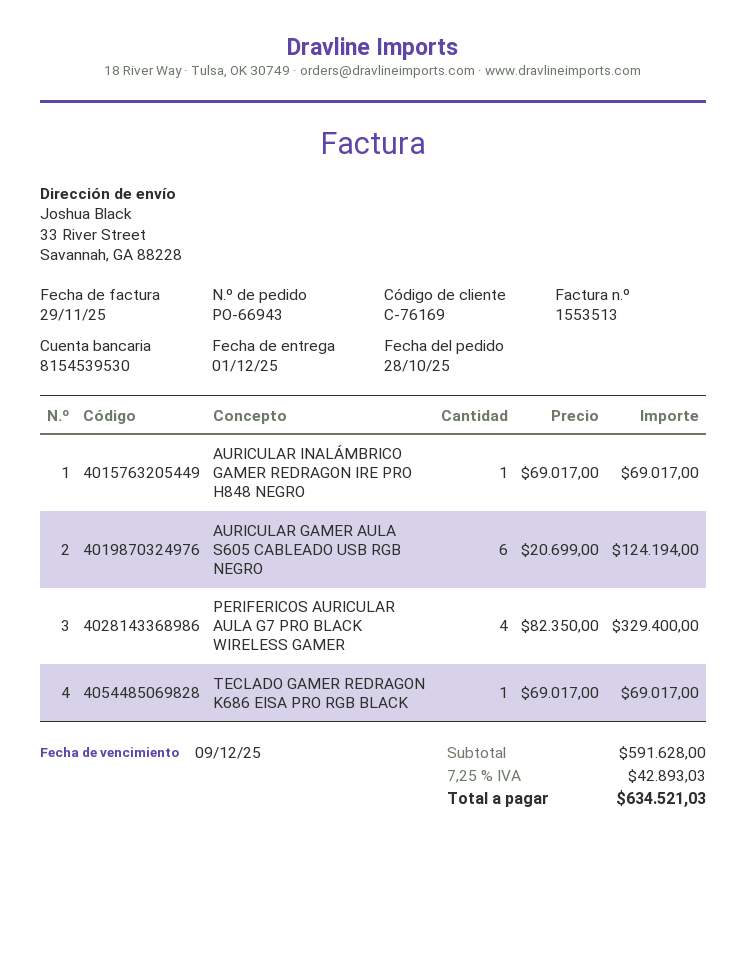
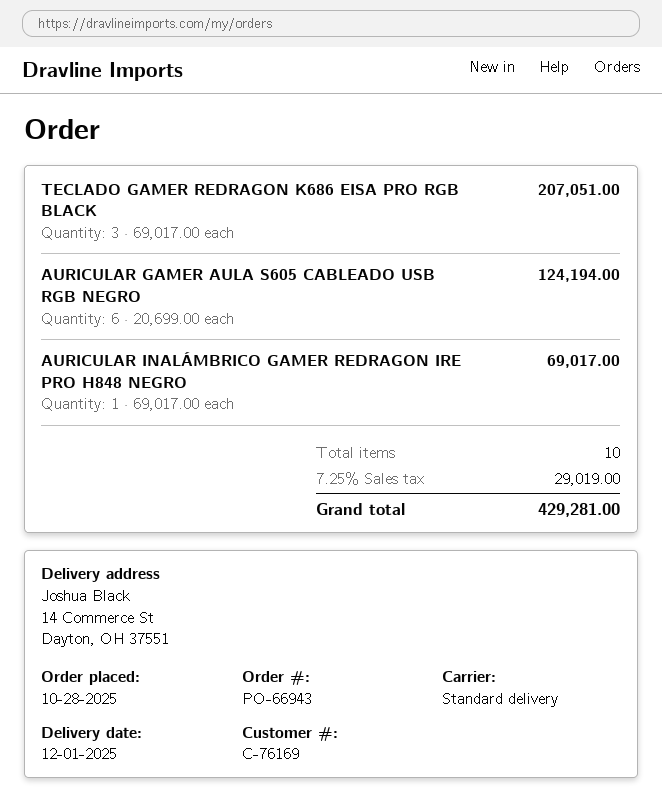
ship to: 33 River Street, Savannah, GA 88228 -> 14 Commerce St, Dayton, OH 37551
PERIFERICOS AURICULAR AULA G7 PRO BLACK WIRELESS GAMER: 4 x 82350.00 = 329400.00 -> none
TECLADO GAMER REDRAGON K686 EISA PRO RGB BLACK: 1 x 69017.00 = 69017.00 -> 3 x 69017.00 = 207051.00
tax: 7.25% = 42893.03 -> 7.25% = 29019.00
total: 634521.03 -> 429281.00

